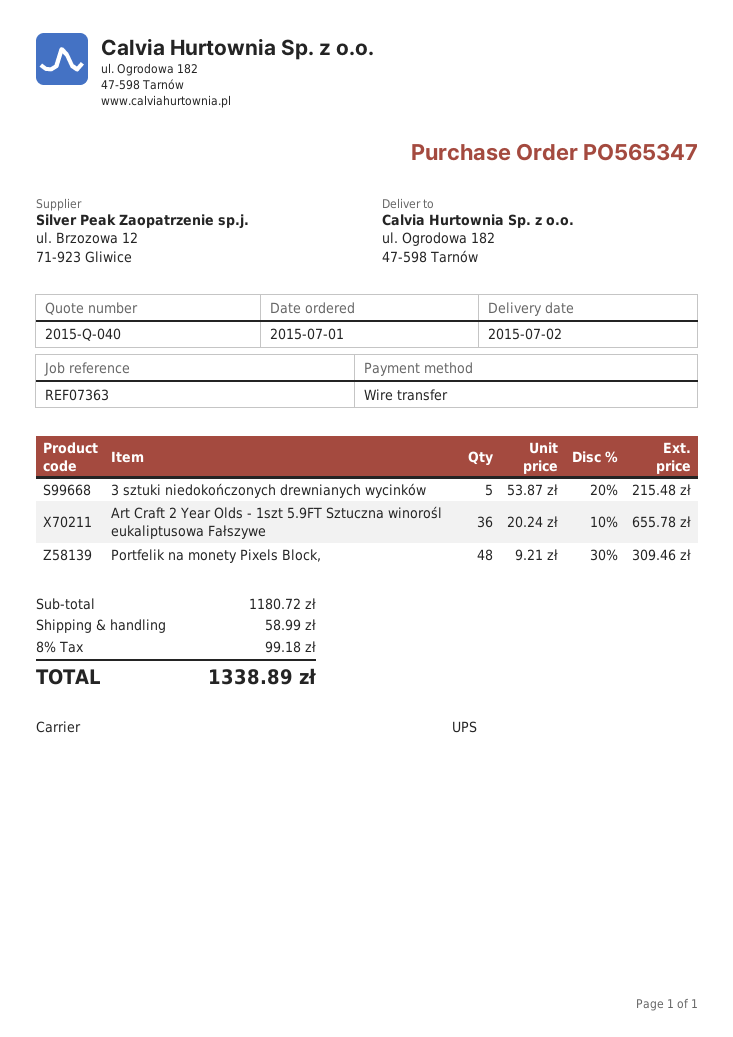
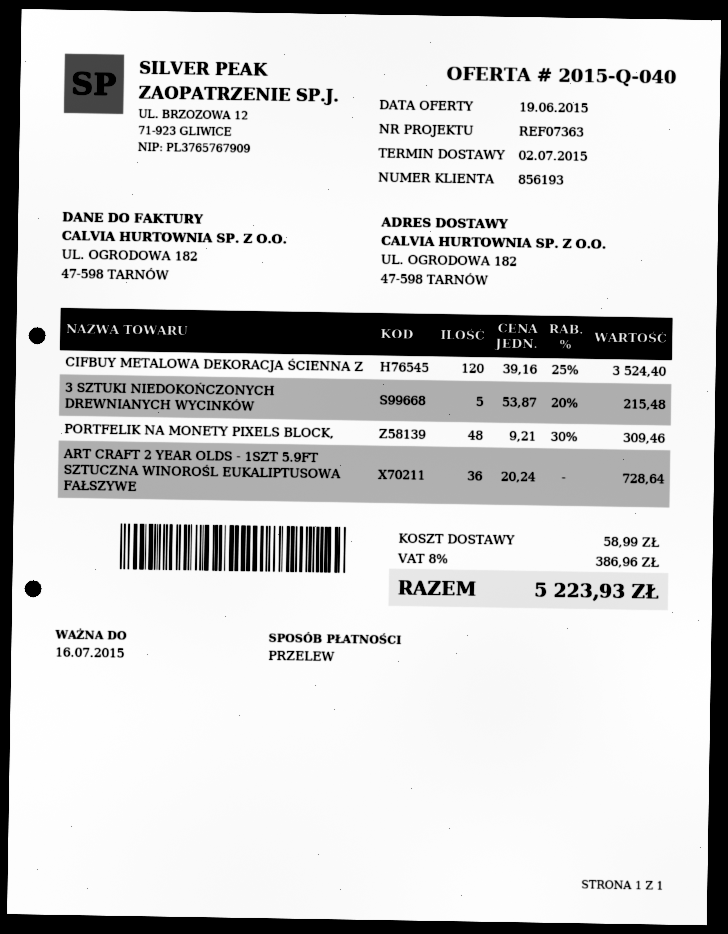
Art Craft 2 Year Olds - 1szt 5.9FT Sztuczna winorośl eukaliptusowa Fałszywe: 36 x 20.24 - 10% = 655.78 -> 36 x 20.24 = 728.64
CIFBUY METALOWA DEKORACJA ŚCIENNA Z: none -> 120 x 39.16 - 25% = 3524.40
tax: 8% = 99.18 -> 8% = 386.96
total: 1338.89 -> 5223.93

